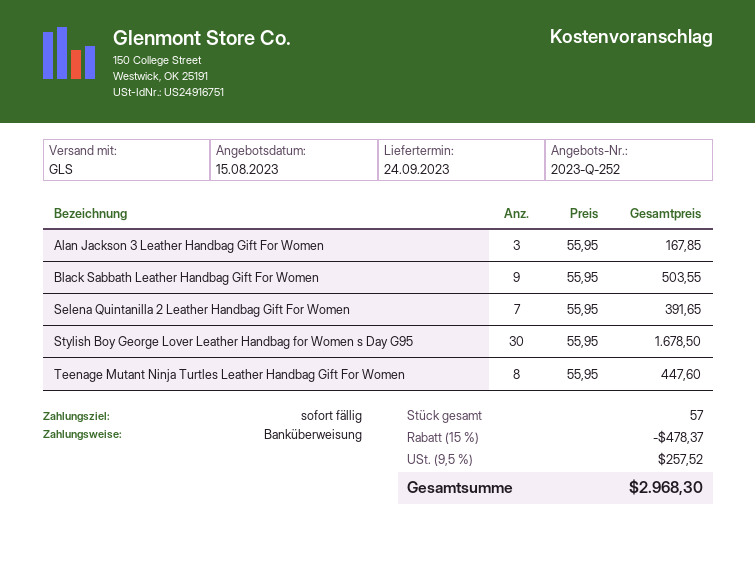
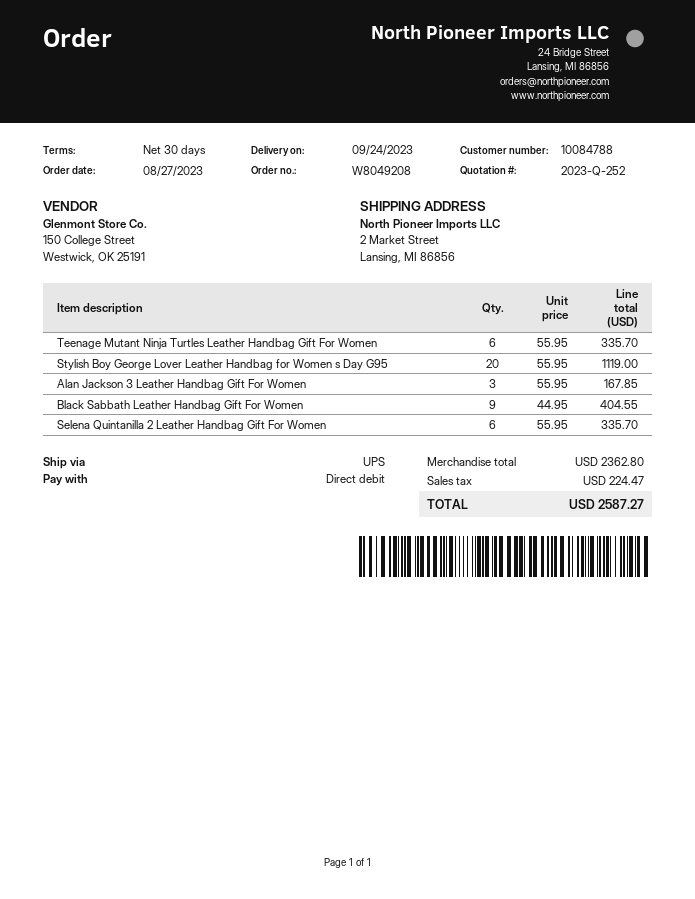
payment terms: on receipt -> 30 days
payment method: bank transfer -> direct debit
shipping method: GLS -> UPS
Black Sabbath Leather Handbag Gift For Women: 9 x 55.95 = 503.55 -> 9 x 44.95 = 404.55
Selena Quintanilla 2 Leather Handbag Gift For Women: 7 x 55.95 = 391.65 -> 6 x 55.95 = 335.70
Stylish Boy George Lover Leather Handbag for Women s Day G95: 30 x 55.95 = 1678.50 -> 20 x 55.95 = 1119.00
Teenage Mutant Ninja Turtles Leather Handbag Gift For Women: 8 x 55.95 = 447.60 -> 6 x 55.95 = 335.70
discount: 15% = 478.37 -> none
tax: 257.52 -> 224.47
total: 2968.30 -> 2587.27

